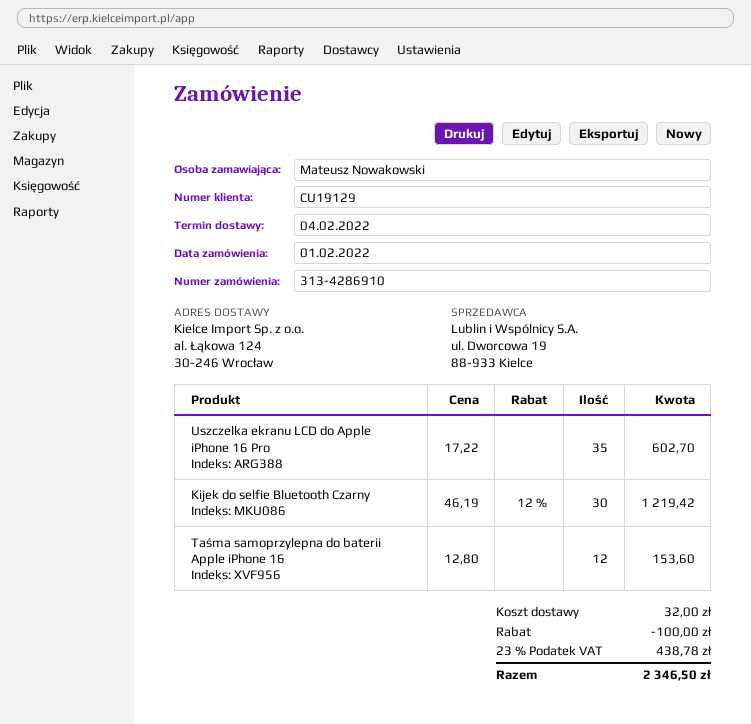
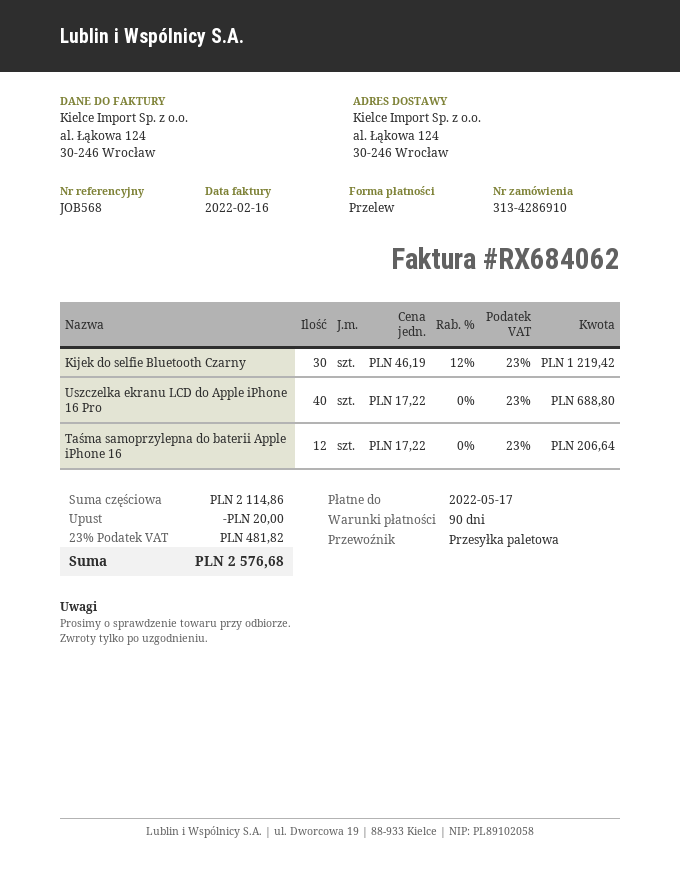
Uszczelka ekranu LCD do Apple iPhone 16 Pro: 35 x 17.22 = 602.70 -> 40 x 17.22 = 688.80
Taśma samoprzylepna do baterii Apple iPhone 16: 12 x 12.80 = 153.60 -> 12 x 17.22 = 206.64
discount: 100.00 -> 20.00
shipping: 32.00 -> none
tax: 23% = 438.78 -> 23% = 481.82
total: 2346.50 -> 2576.68

